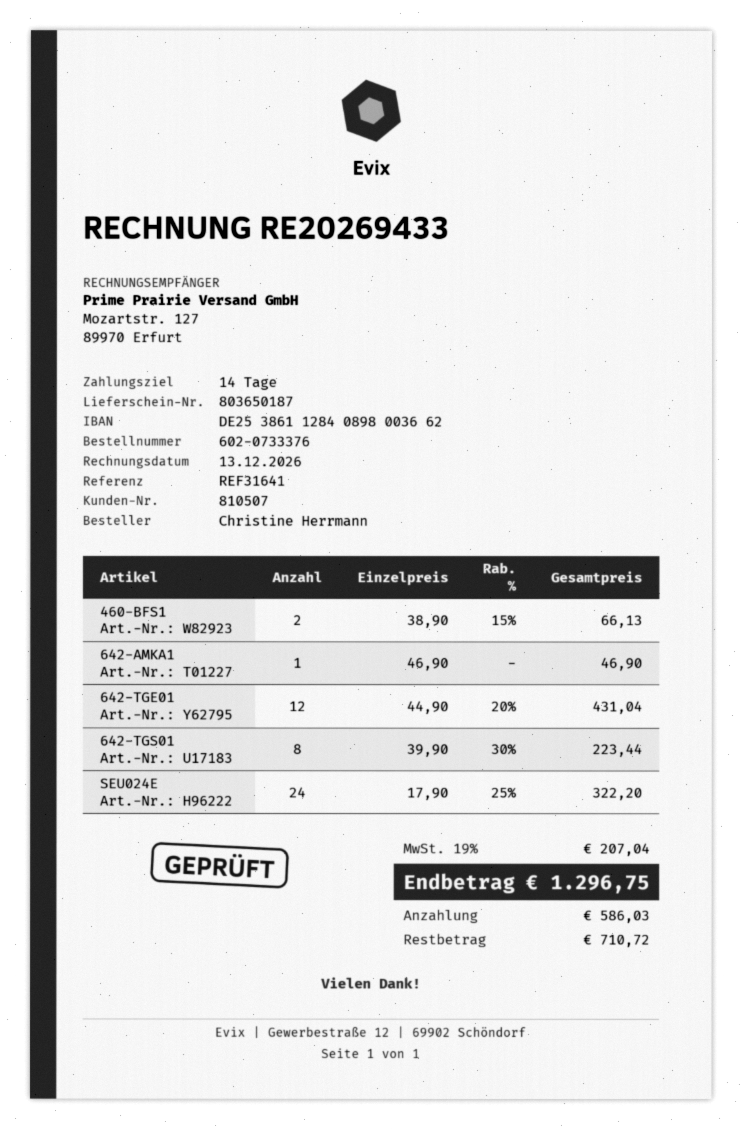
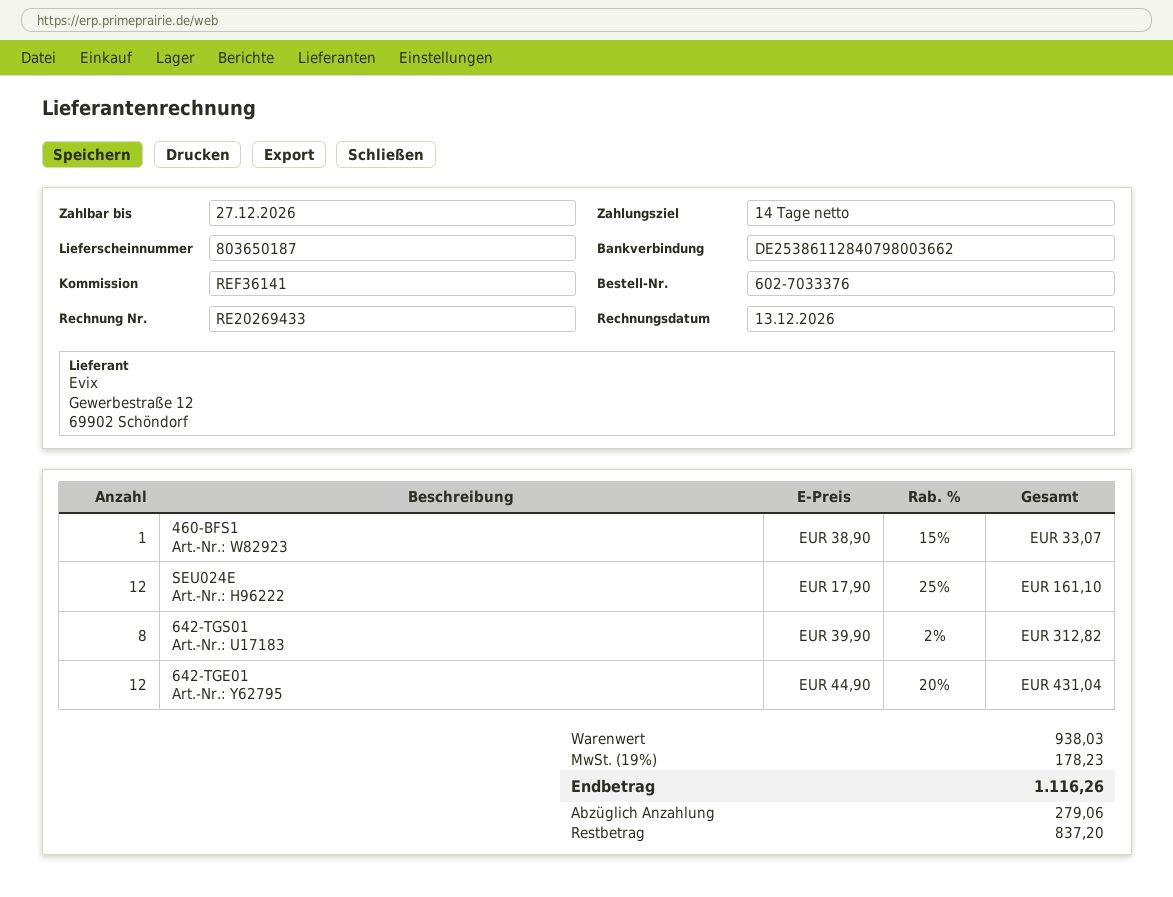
order number: 602-0733376 -> 602-7033376
reference: REF31641 -> REF36141
bank account: DE25386112840898003662 -> DE25386112840798003662
460-BFS1: 2 x 38.90 - 15% = 66.13 -> 1 x 38.90 - 15% = 33.07
642-AMKA1: 1 x 46.90 = 46.90 -> none
642-TGS01: 8 x 39.90 - 30% = 223.44 -> 8 x 39.90 - 2% = 312.82
SEU024E: 24 x 17.90 - 25% = 322.20 -> 12 x 17.90 - 25% = 161.10
tax: 19% = 207.04 -> 19% = 178.23
total: 1296.75 -> 1116.26
deposit: 586.03 -> 279.06
balance: 710.72 -> 837.20

